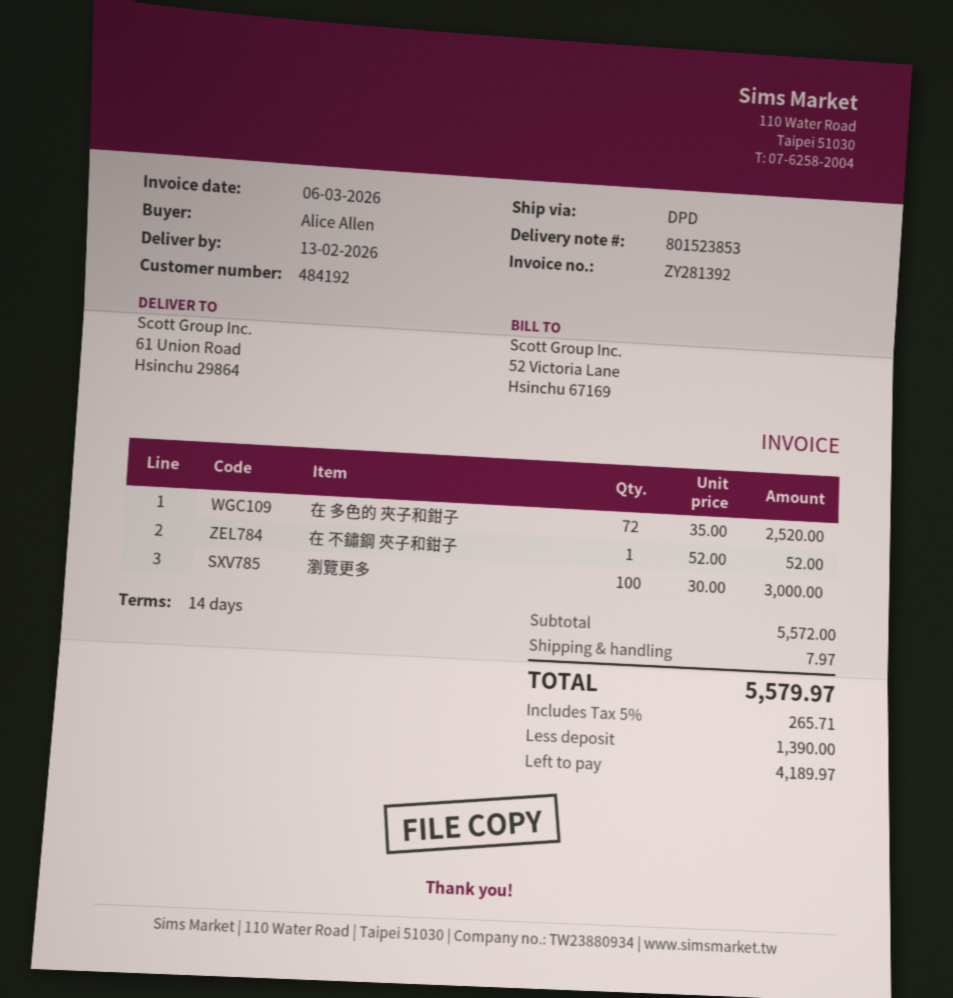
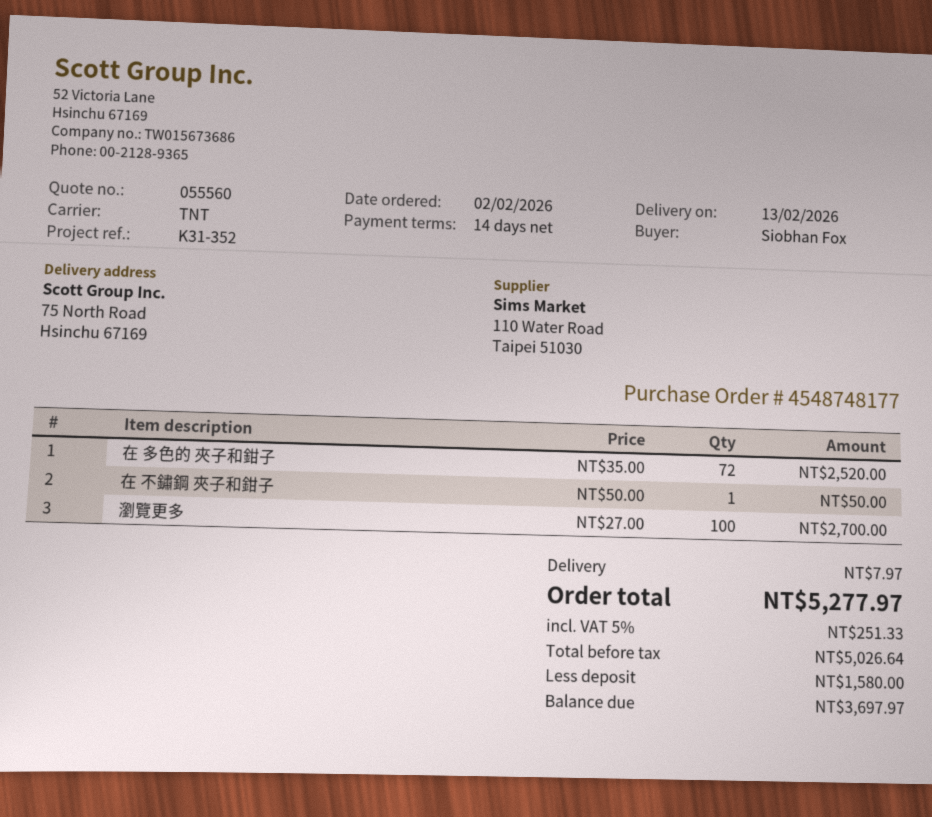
ordered by: Alice Allen -> Siobhan Fox
shipping method: DPD -> TNT
ship to: 61 Union Road, Hsinchu 29864 -> 75 North Road, Hsinchu 67169
在 不鏽鋼 夾子和鉗子: 1 x 52.00 = 52.00 -> 1 x 50.00 = 50.00
瀏覽更多: 100 x 30.00 = 3000.00 -> 100 x 27.00 = 2700.00
tax: 5% = 265.71 -> 5% = 251.33
total: 5579.97 -> 5277.97
deposit: 1390.00 -> 1580.00
balance: 4189.97 -> 3697.97

